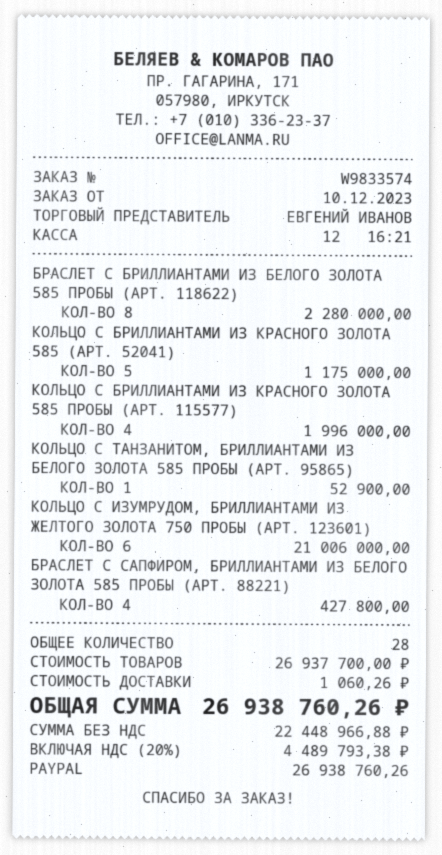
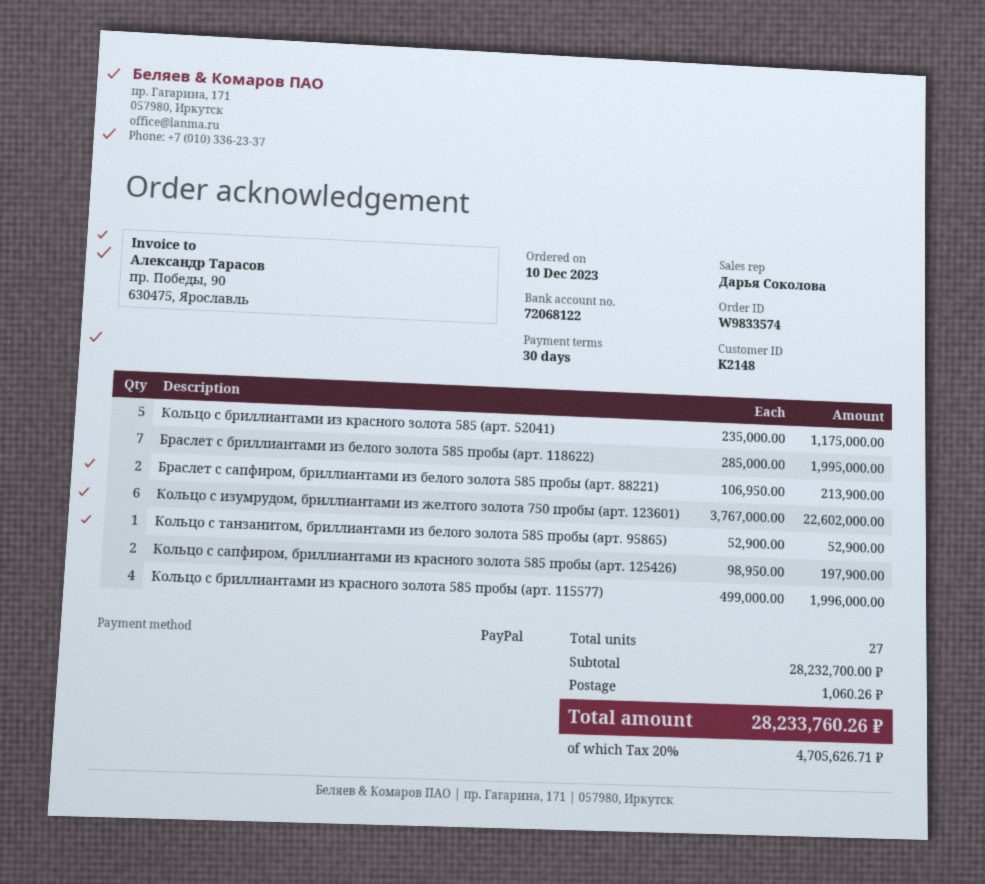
sales rep: ЕВГЕНИЙ ИВАНОВ -> Дарья Соколова
БРАСЛЕТ С БРИЛЛИАНТАМИ ИЗ БЕЛОГО ЗОЛОТА 585 ПРОБЫ (АРТ. 118622): 8 for 2280000.00 -> 7 for 1995000.00
КОЛЬЦО С ИЗУМРУДОМ, БРИЛЛИАНТАМИ ИЗ ЖЕЛТОГО ЗОЛОТА 750 ПРОБЫ (АРТ. 123601): 6 for 21006000.00 -> 6 for 22602000.00
БРАСЛЕТ С САПФИРОМ, БРИЛЛИАНТАМИ ИЗ БЕЛОГО ЗОЛОТА 585 ПРОБЫ (АРТ. 88221): 4 for 427800.00 -> 2 for 213900.00
Кольцо с сапфиром, бриллиантами из красного золота 585 пробы (арт. 125426): none -> 2 for 197900.00
total quantity: 28 -> 27
subtotal: 26937700.00 -> 28232700.00
tax: 20% = 4489793.38 -> 20% = 4705626.71
total: 26938760.26 -> 28233760.26

